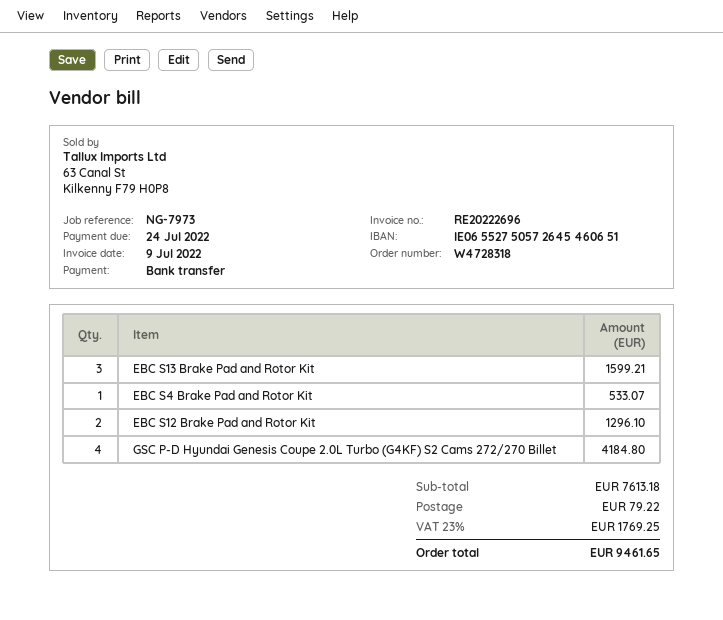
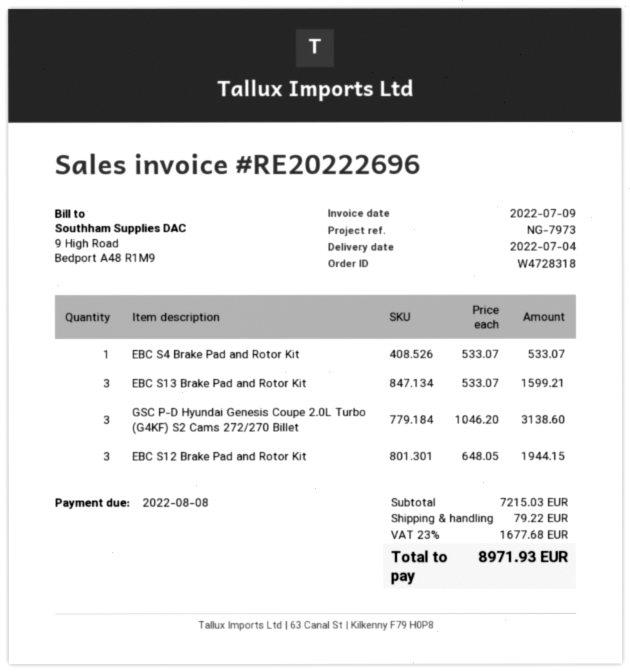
due date: 2022-07-24 -> 2022-08-08
EBC S12 Brake Pad and Rotor Kit: 2 for 1296.10 -> 3 for 1944.15
GSC P-D Hyundai Genesis Coupe 2.0L Turbo (G4KF) S2 Cams 272/270 Billet: 4 for 4184.80 -> 3 for 3138.60
subtotal: 7613.18 -> 7215.03
tax: 23% = 1769.25 -> 23% = 1677.68
total: 9461.65 -> 8971.93

